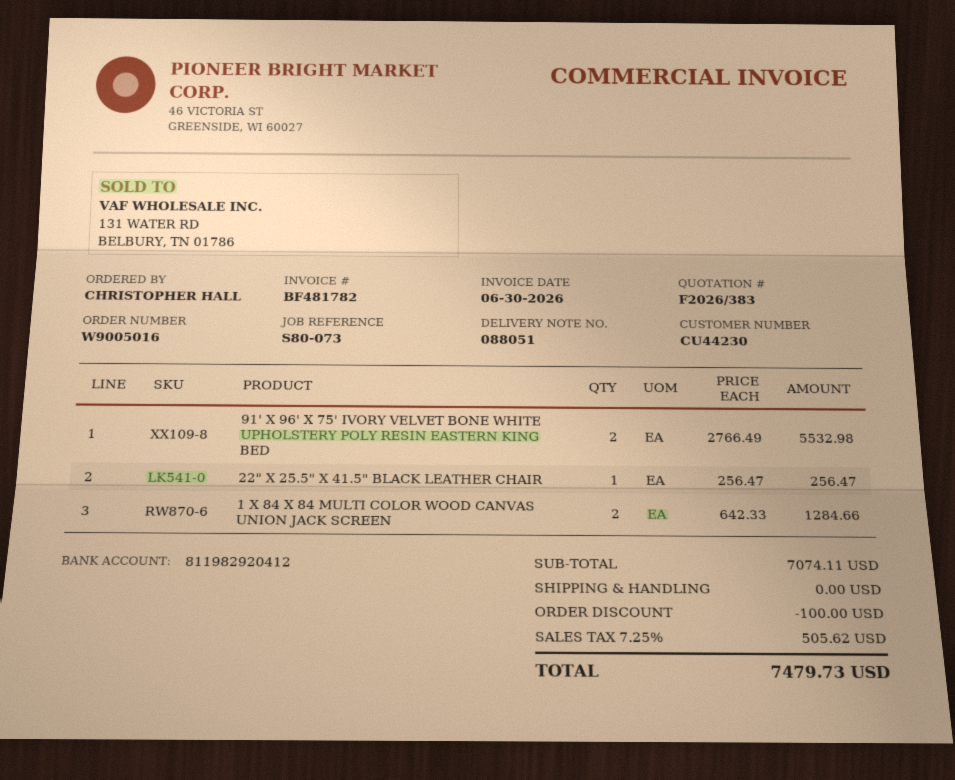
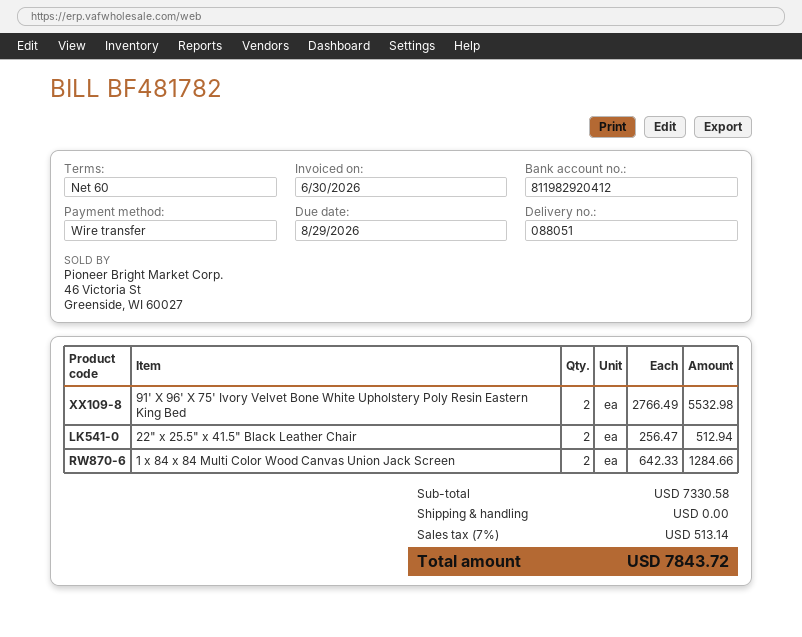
22" X 25.5" X 41.5" BLACK LEATHER CHAIR: 1 x 256.47 = 256.47 -> 2 x 256.47 = 512.94
subtotal: 7074.11 -> 7330.58
discount: 100.00 -> none
tax: 7.25% = 505.62 -> 7% = 513.14
total: 7479.73 -> 7843.72

